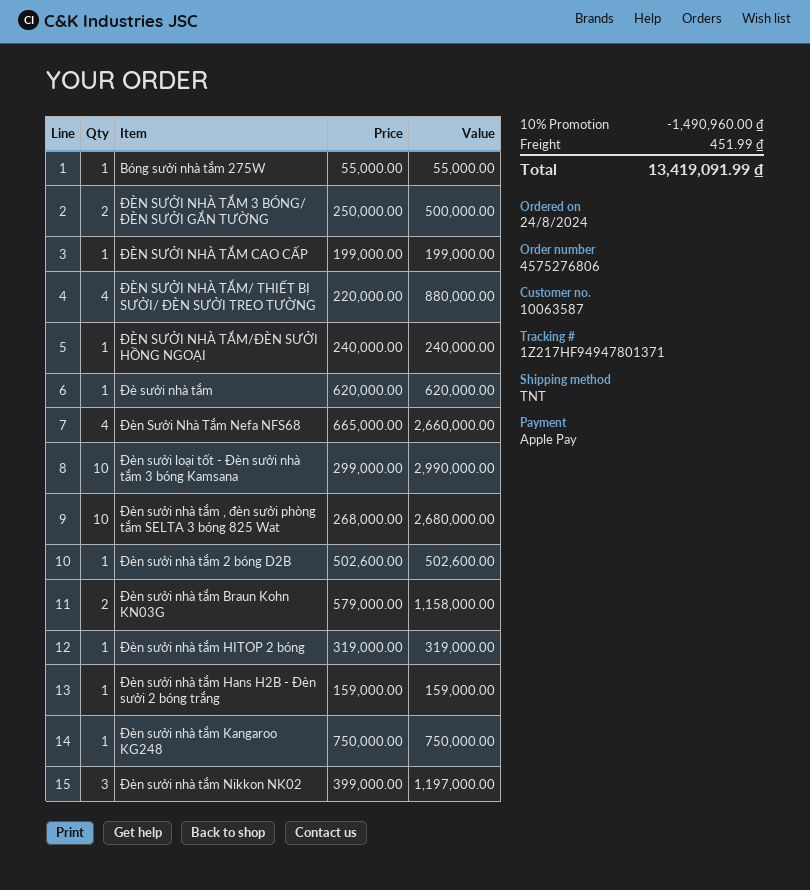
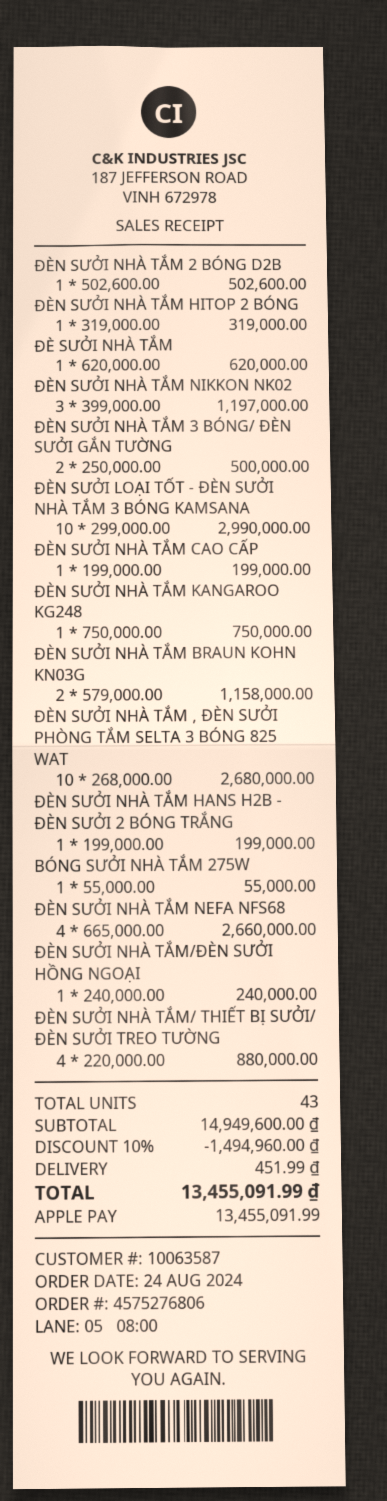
Đèn sưởi nhà tắm Hans H2B - Đèn sưởi 2 bóng trắng: 1 x 159000.00 = 159000.00 -> 1 x 199000.00 = 199000.00
discount: 10% = 1490960.00 -> 10% = 1494960.00
total: 13419091.99 -> 13455091.99

